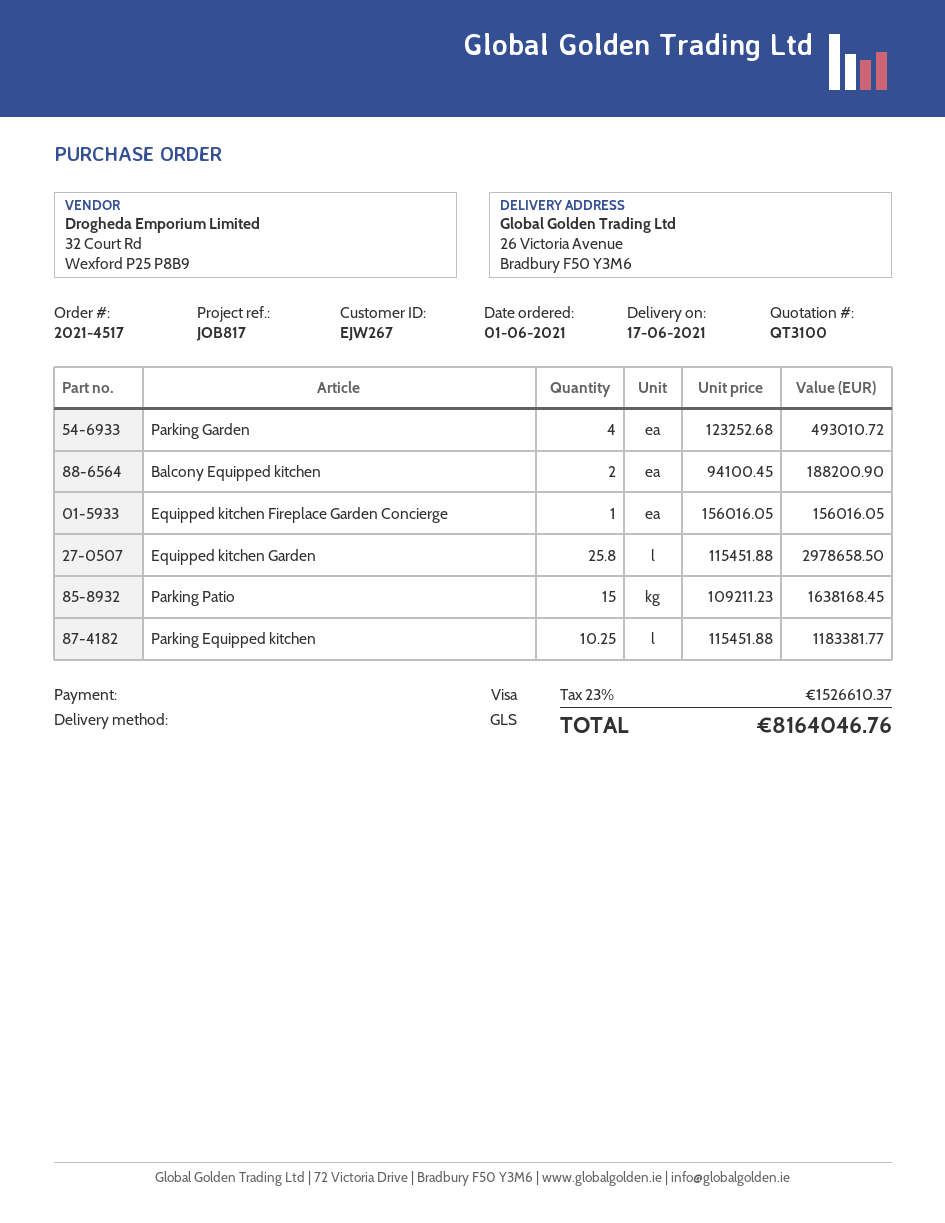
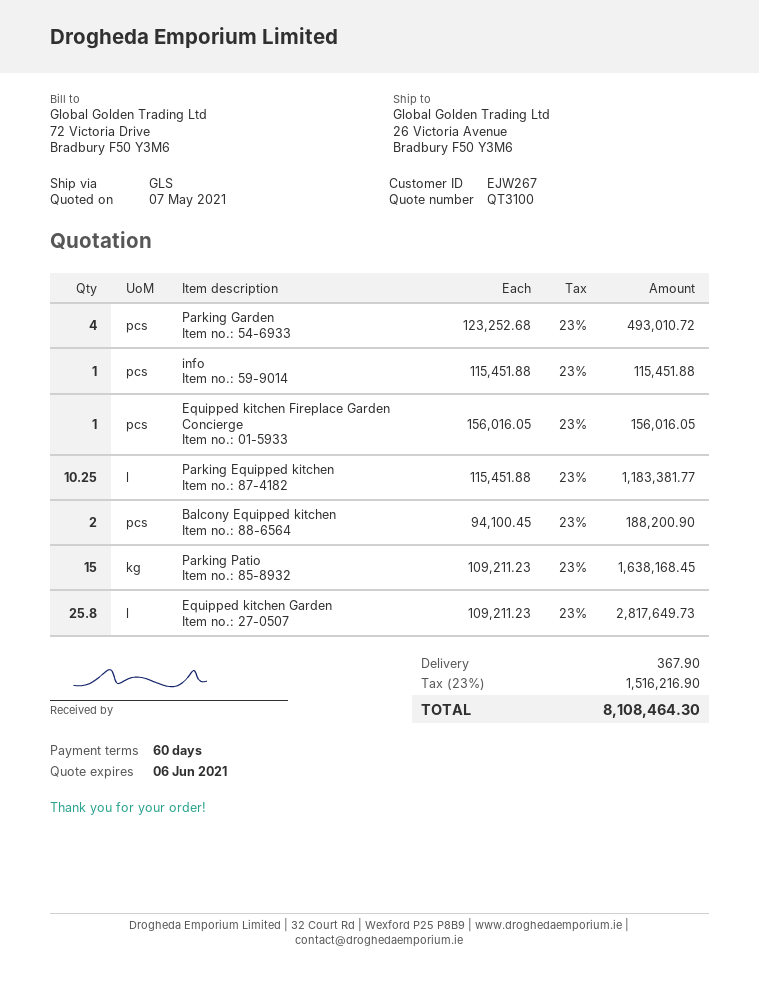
Equipped kitchen Garden: 25.8 x 115451.88 = 2978658.50 -> 25.8 x 109211.23 = 2817649.73
info: none -> 1 x 115451.88 = 115451.88
shipping: none -> 367.90
tax: 23% = 1526610.37 -> 23% = 1516216.90
total: 8164046.76 -> 8108464.30

